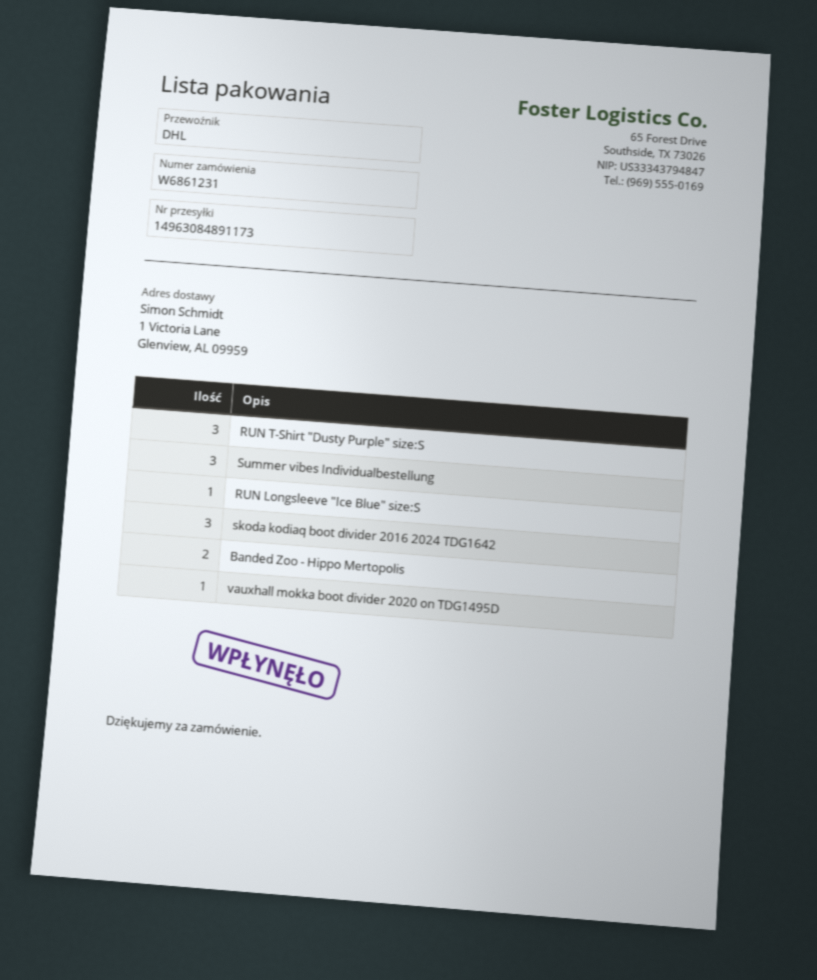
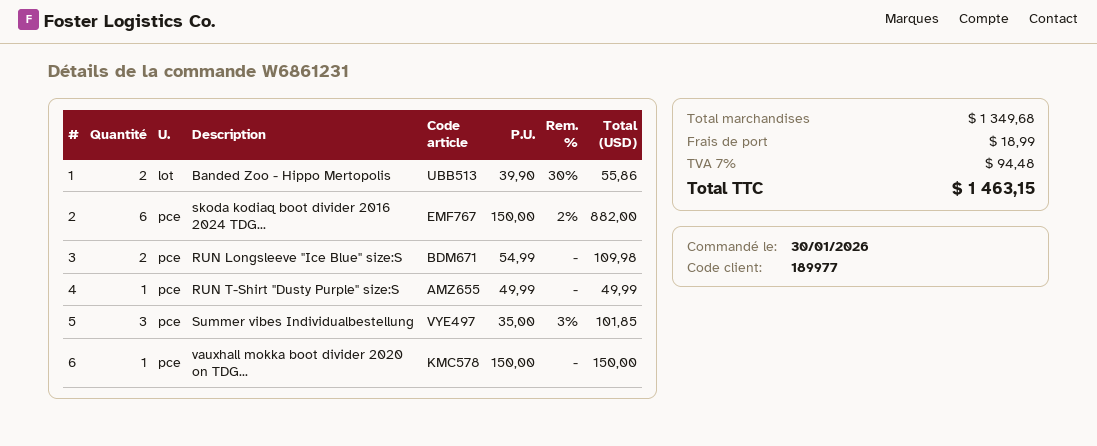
RUN T-Shirt "Dusty Purple" size:S: 3 -> 1
RUN Longsleeve "Ice Blue" size:S: 1 -> 2
skoda kodiaq boot divider 2016 2024 TDG1642: 3 -> 6

